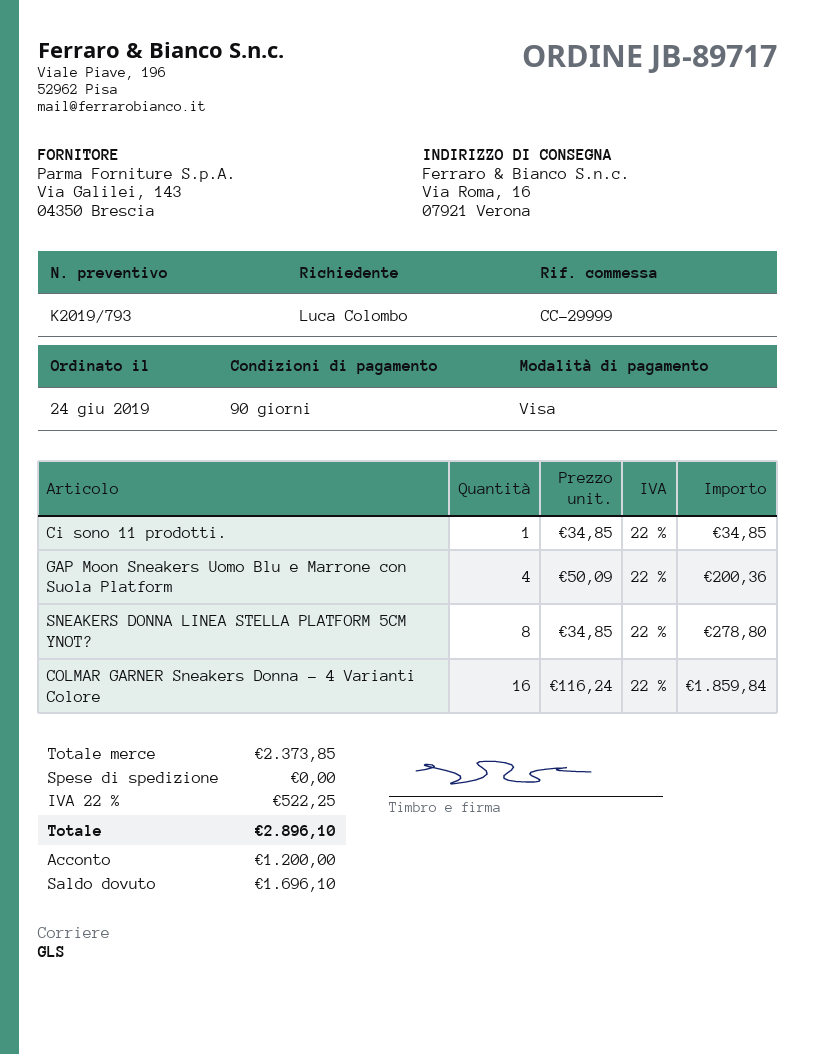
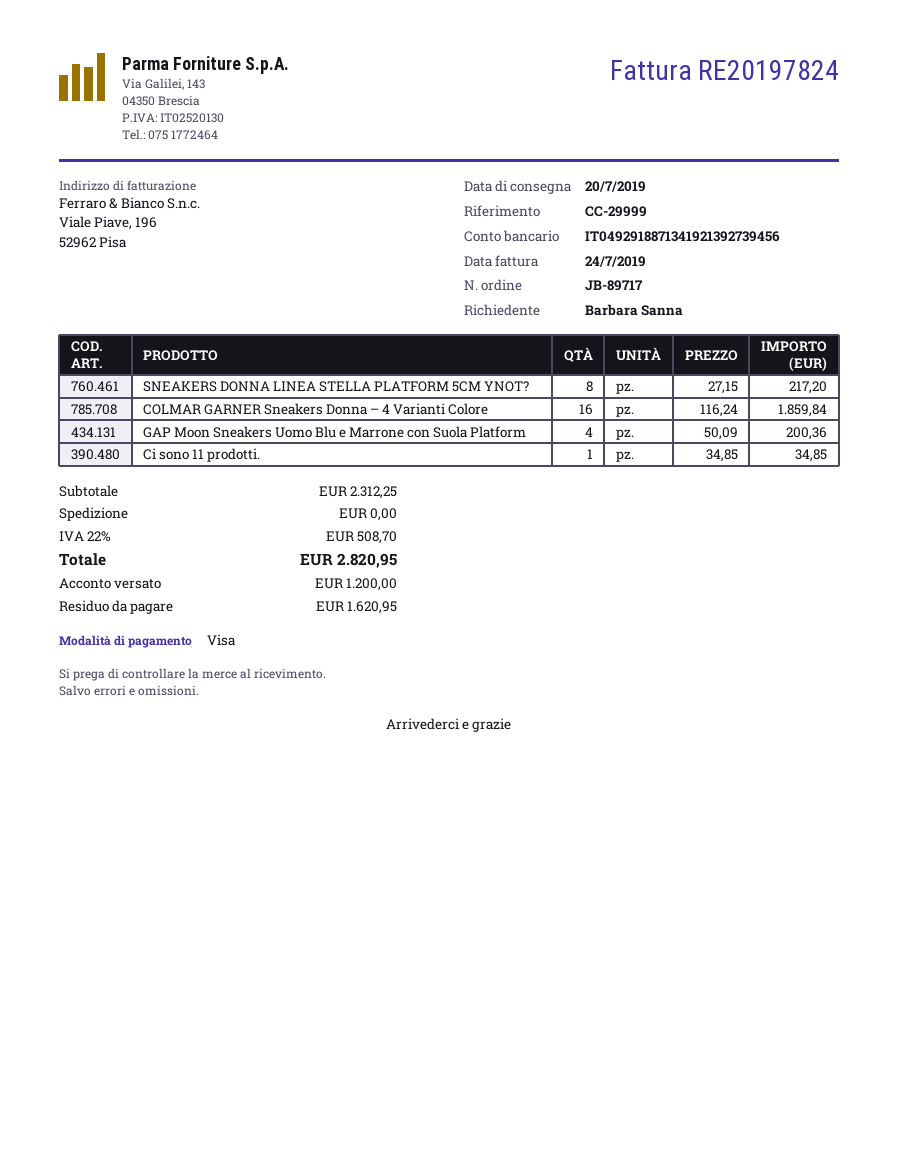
ordered by: Luca Colombo -> Barbara Sanna
SNEAKERS DONNA LINEA STELLA PLATFORM 5CM YNOT?: 8 x 34.85 = 278.80 -> 8 x 27.15 = 217.20
subtotal: 2373.85 -> 2312.25
tax: 22% = 522.25 -> 22% = 508.70
total: 2896.10 -> 2820.95
balance: 1696.10 -> 1620.95

